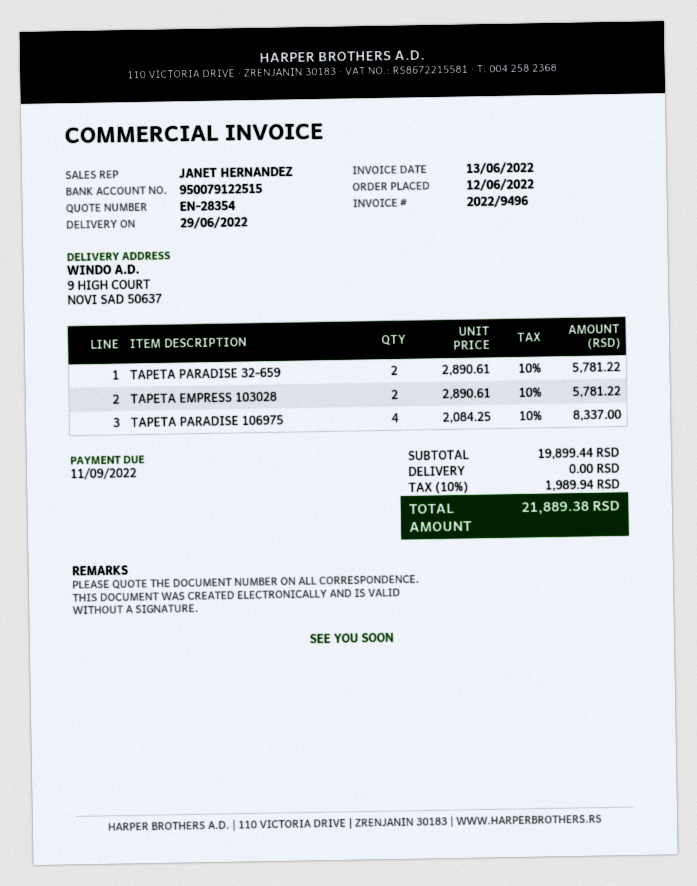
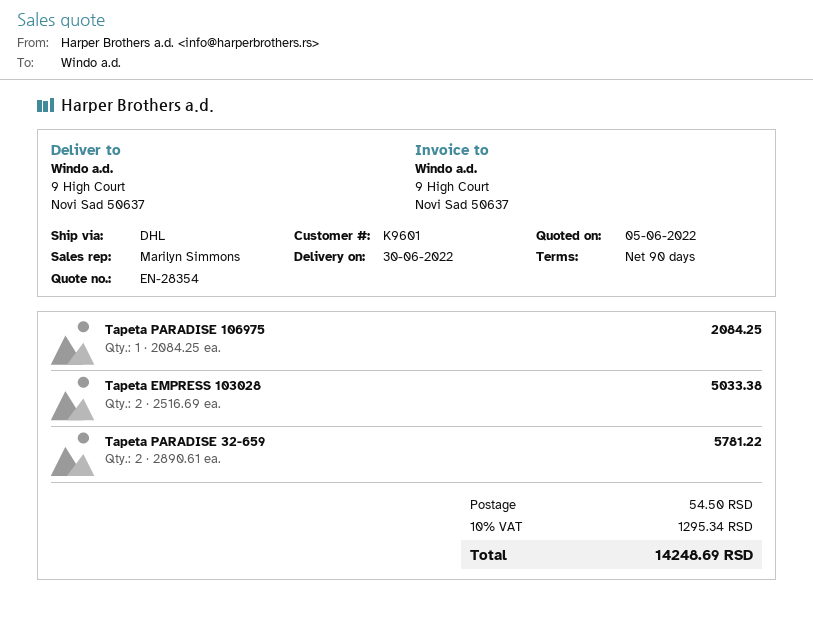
delivery date: 2022-06-29 -> 2022-06-30
sales rep: JANET HERNANDEZ -> Marilyn Simmons
TAPETA EMPRESS 103028: 2 x 2890.61 = 5781.22 -> 2 x 2516.69 = 5033.38
TAPETA PARADISE 106975: 4 x 2084.25 = 8337.00 -> 1 x 2084.25 = 2084.25
shipping: 0.00 -> 54.50
tax: 10% = 1989.94 -> 10% = 1295.34
total: 21889.38 -> 14248.69

